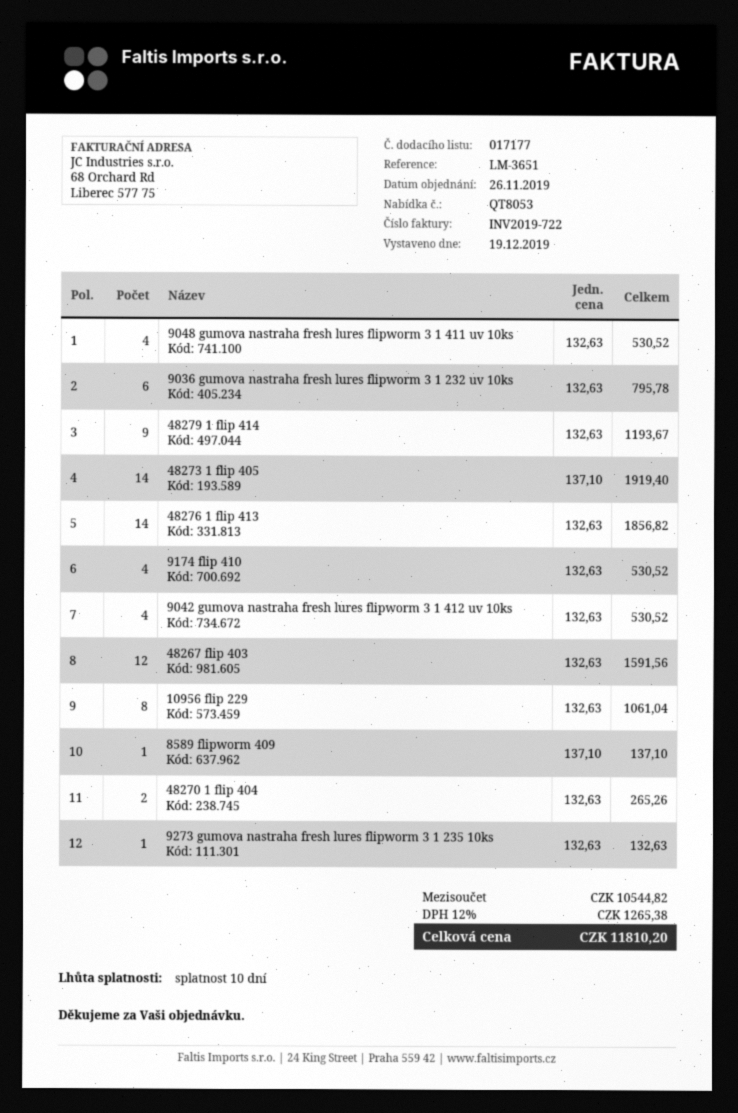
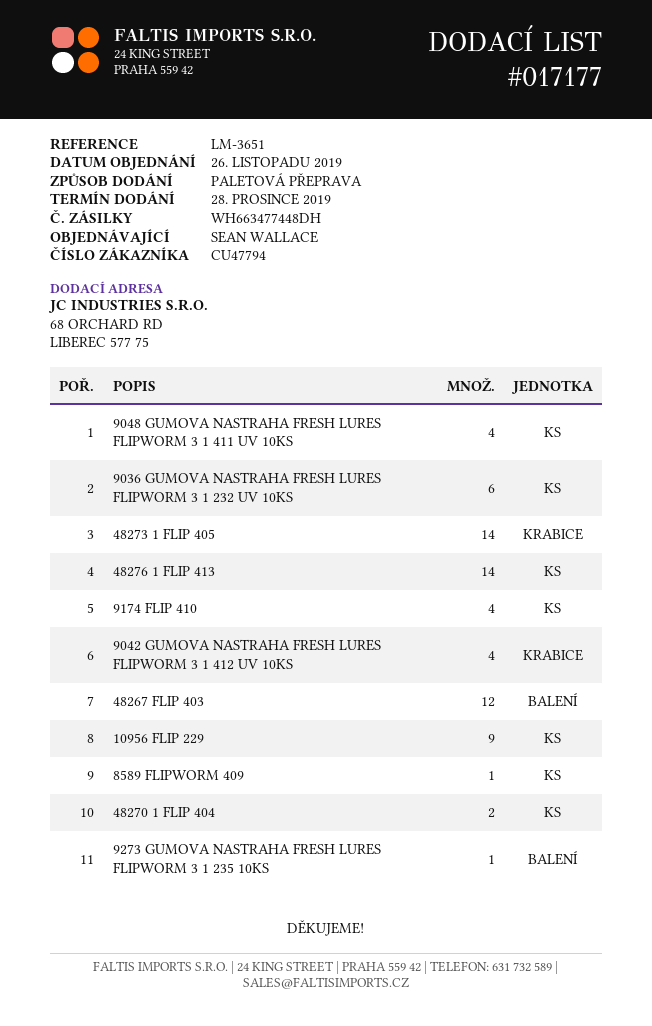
48279 1 flip 414: 9 -> none
10956 flip 229: 8 -> 9

